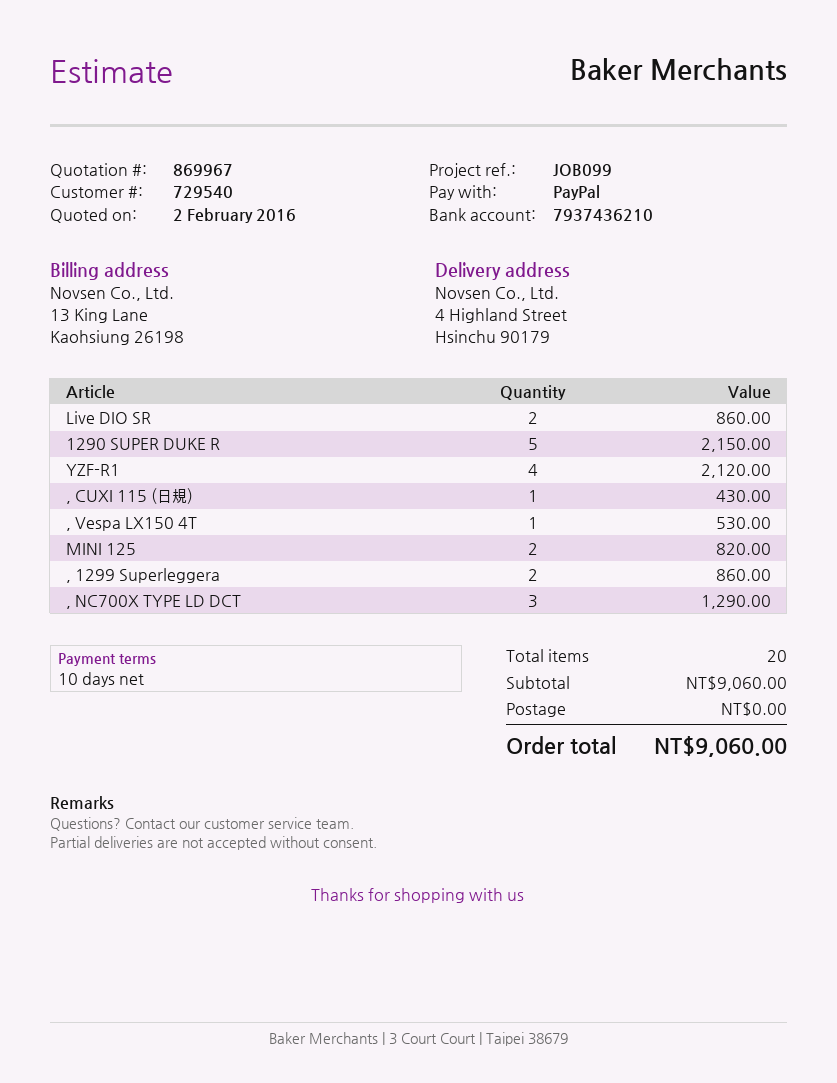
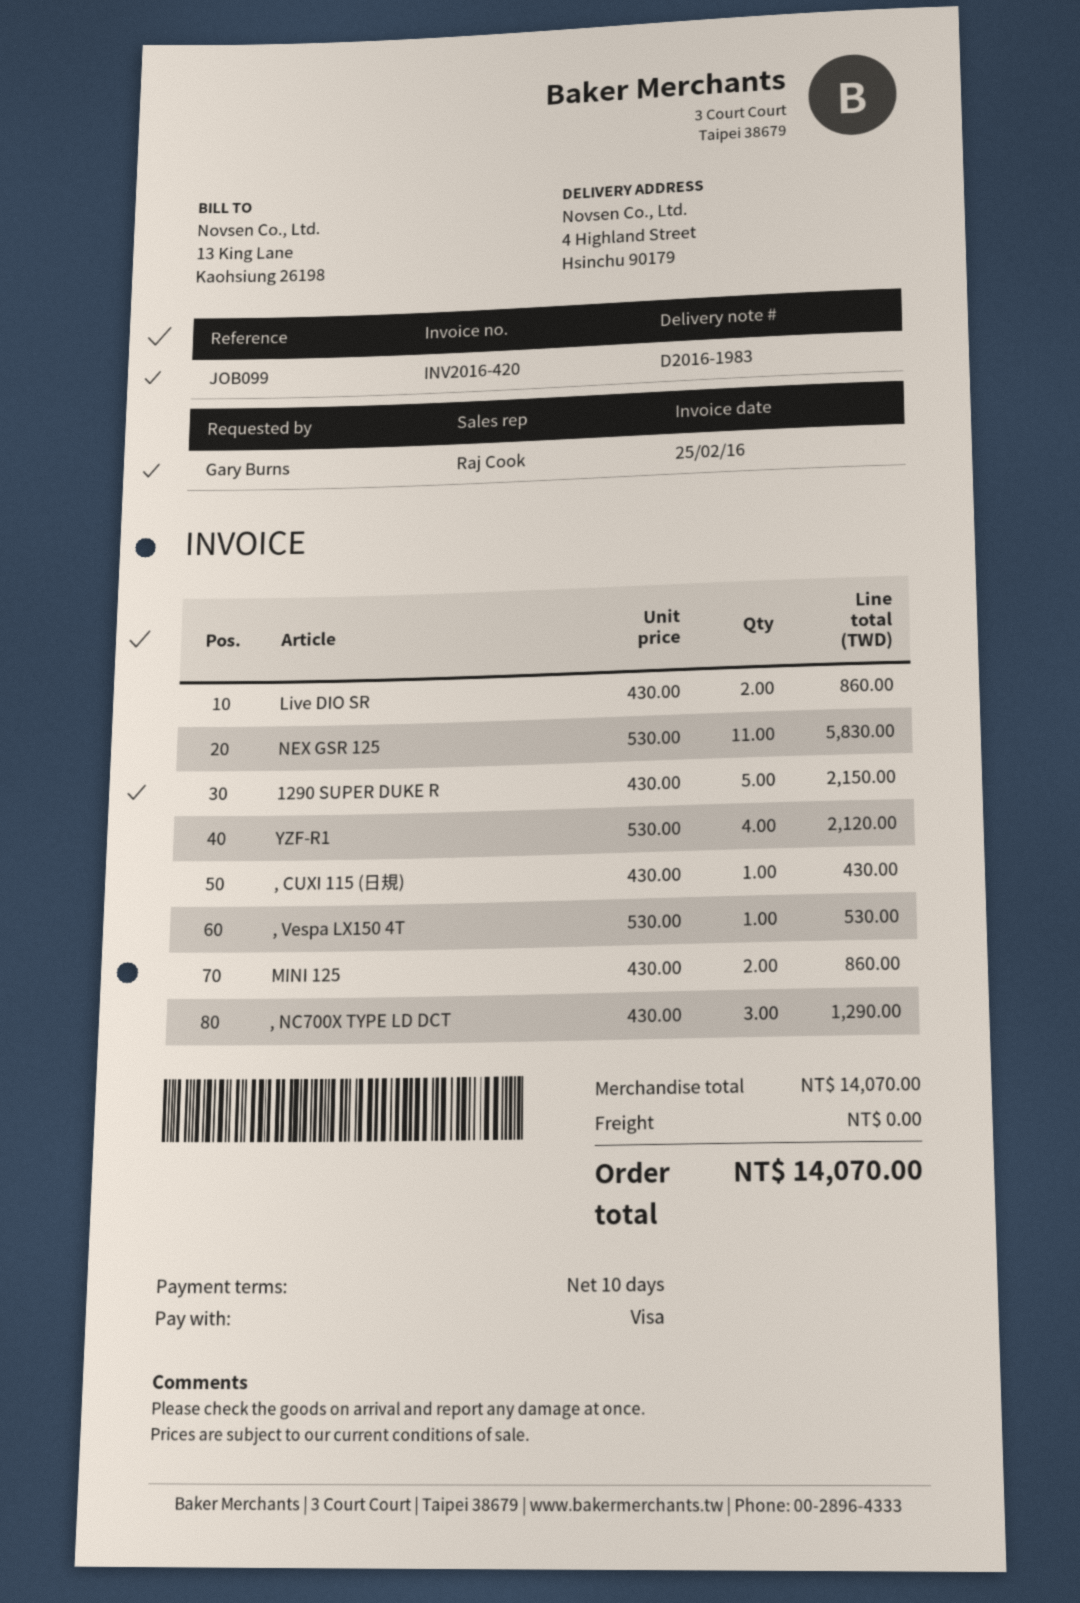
payment method: PayPal -> Visa
MINI 125: 2 for 820.00 -> 2 for 860.00
, 1299 Superleggera: 2 for 860.00 -> none
NEX GSR 125: none -> 11 for 5830.00
subtotal: 9060.00 -> 14070.00
total: 9060.00 -> 14070.00

